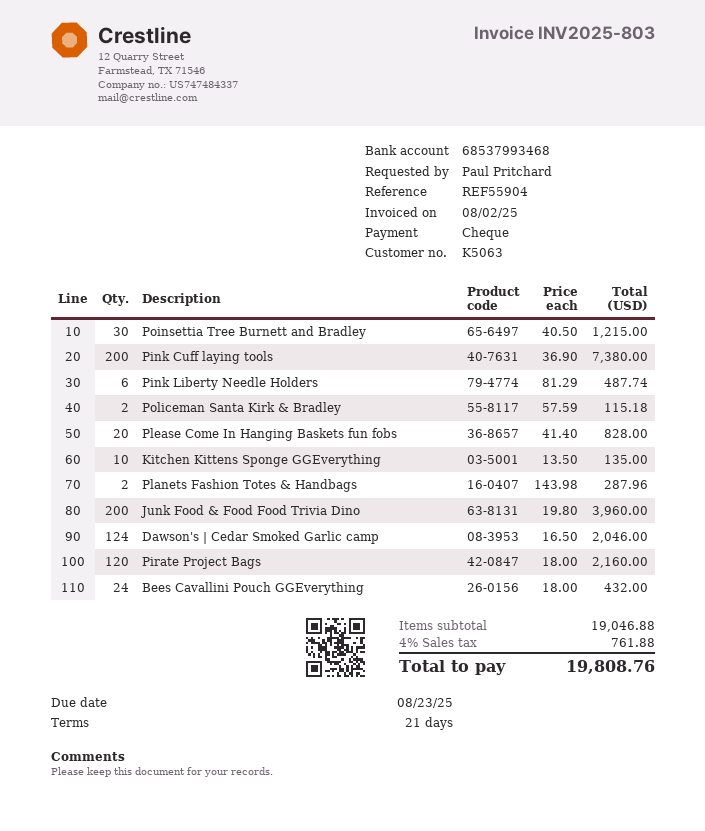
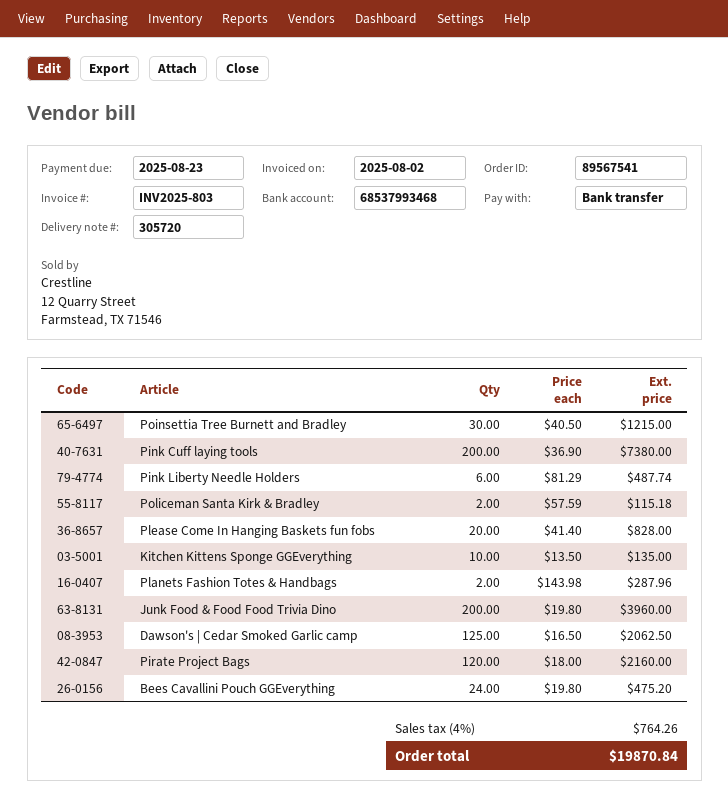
payment method: cheque -> bank transfer
Dawson's | Cedar Smoked Garlic camp: 124 x 16.50 = 2046.00 -> 125 x 16.50 = 2062.50
Bees Cavallini Pouch GGEverything: 24 x 18.00 = 432.00 -> 24 x 19.80 = 475.20
tax: 4% = 761.88 -> 4% = 764.26
total: 19808.76 -> 19870.84

